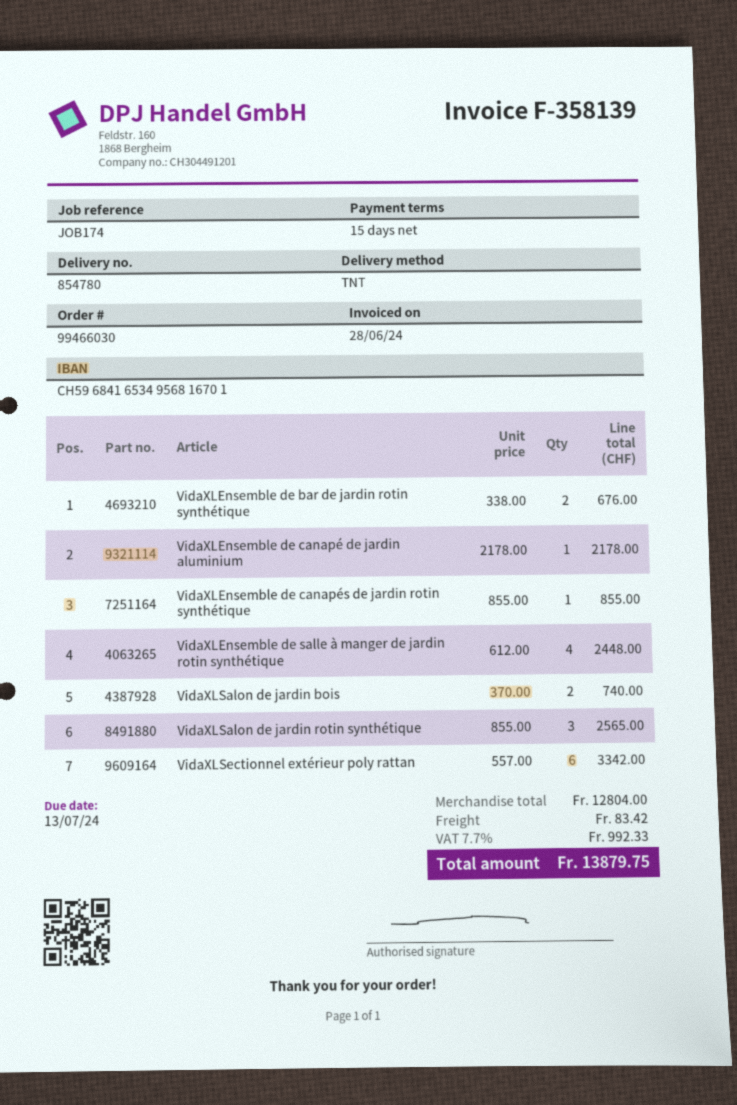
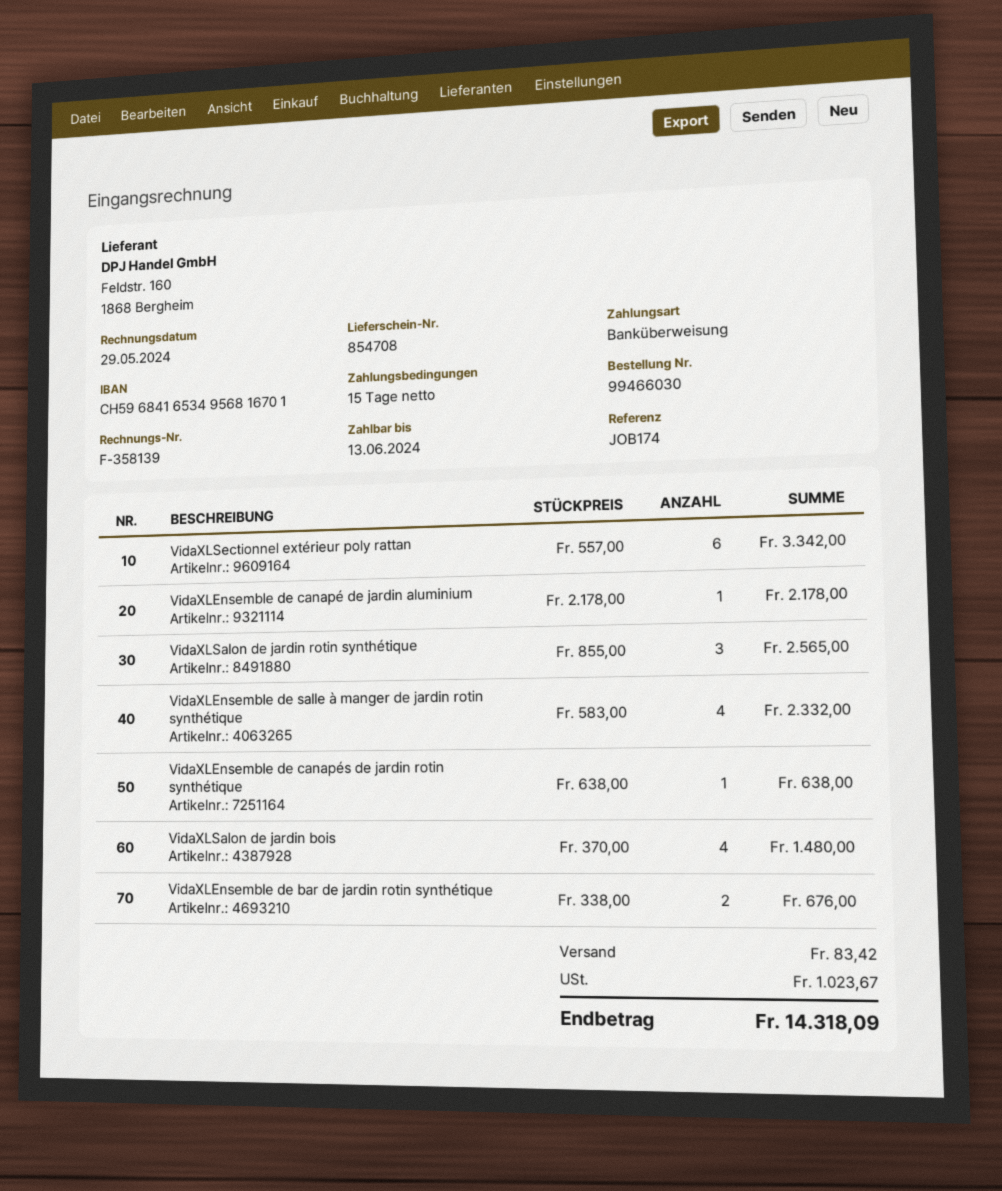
delivery note number: 854780 -> 854708
invoice date: 2024-06-28 -> 2024-05-29
due date: 2024-07-13 -> 2024-06-13
VidaXLEnsemble de canapés de jardin rotin synthétique: 1 x 855.00 = 855.00 -> 1 x 638.00 = 638.00
VidaXLEnsemble de salle à manger de jardin rotin synthétique: 4 x 612.00 = 2448.00 -> 4 x 583.00 = 2332.00
VidaXLSalon de jardin bois: 2 x 370.00 = 740.00 -> 4 x 370.00 = 1480.00
tax: 992.33 -> 1023.67
total: 13879.75 -> 14318.09

